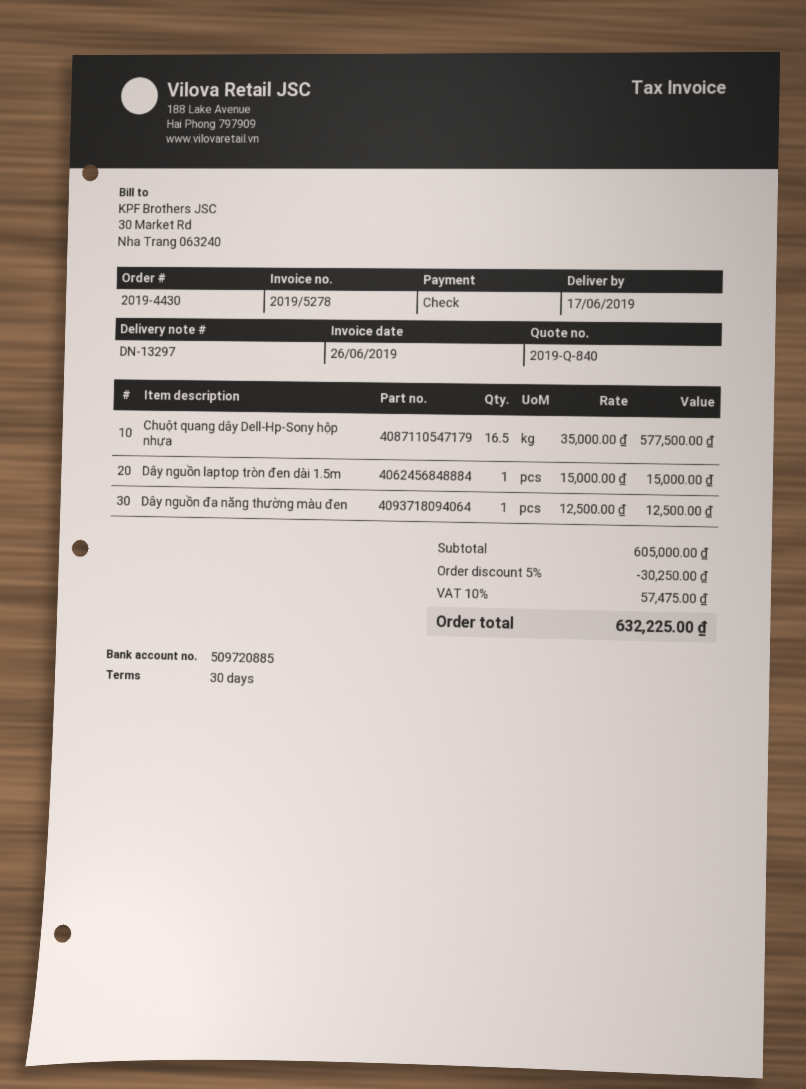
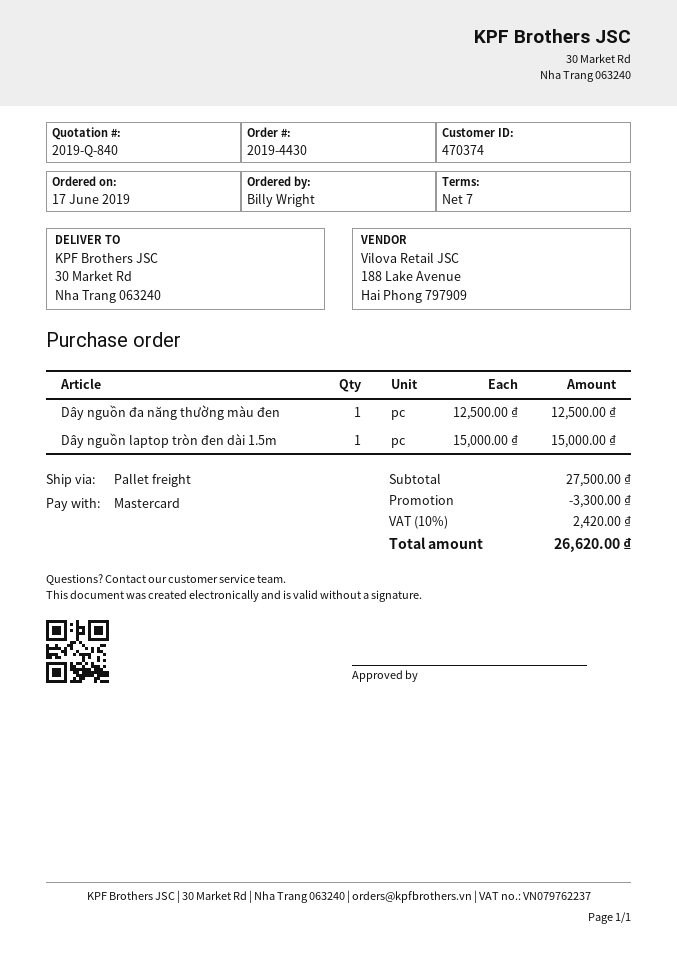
payment terms: 30 days -> 7 days
payment method: cheque -> Mastercard
Chuột quang dây Dell-Hp-Sony hộp nhựa: 16.5 x 35000.00 = 577500.00 -> none
subtotal: 605000.00 -> 27500.00
discount: 30250.00 -> 3300.00
tax: 10% = 57475.00 -> 10% = 2420.00
total: 632225.00 -> 26620.00

